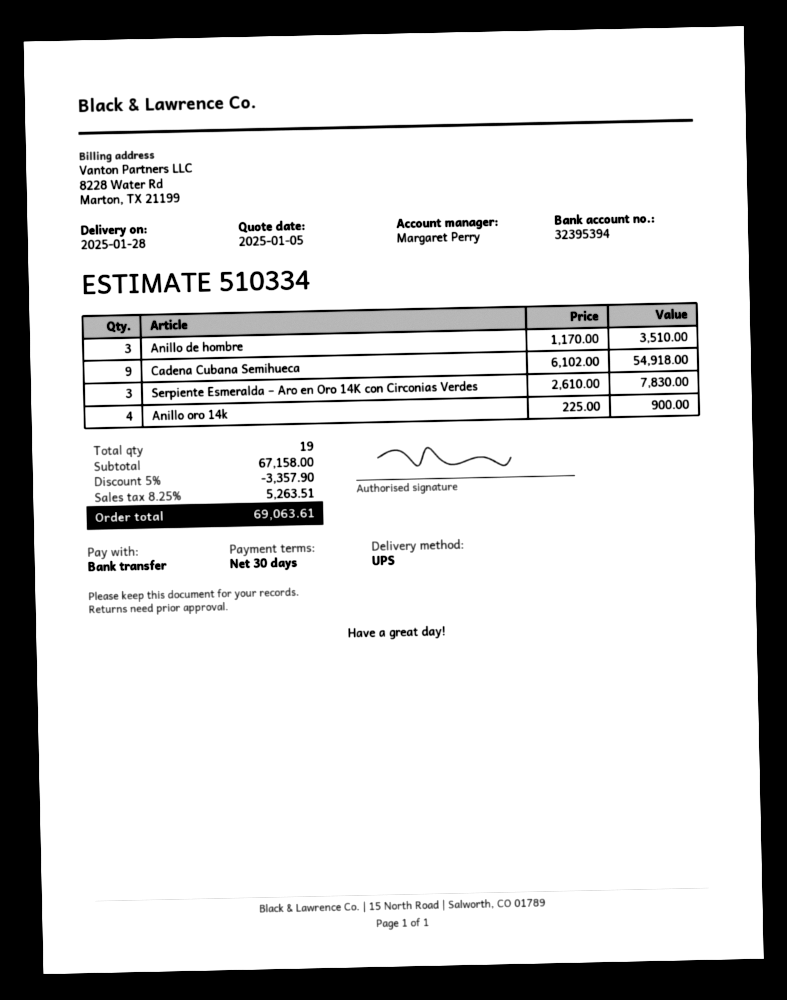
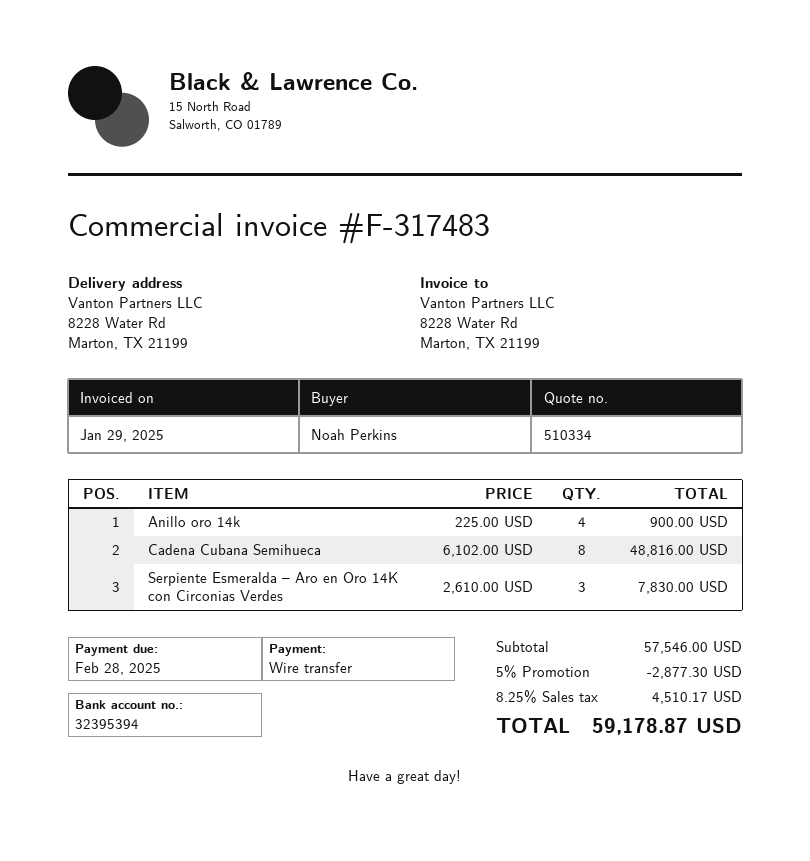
Anillo de hombre: 3 x 1170.00 = 3510.00 -> none
Cadena Cubana Semihueca: 9 x 6102.00 = 54918.00 -> 8 x 6102.00 = 48816.00
subtotal: 67158.00 -> 57546.00
discount: 5% = 3357.90 -> 5% = 2877.30
tax: 8.25% = 5263.51 -> 8.25% = 4510.17
total: 69063.61 -> 59178.87

